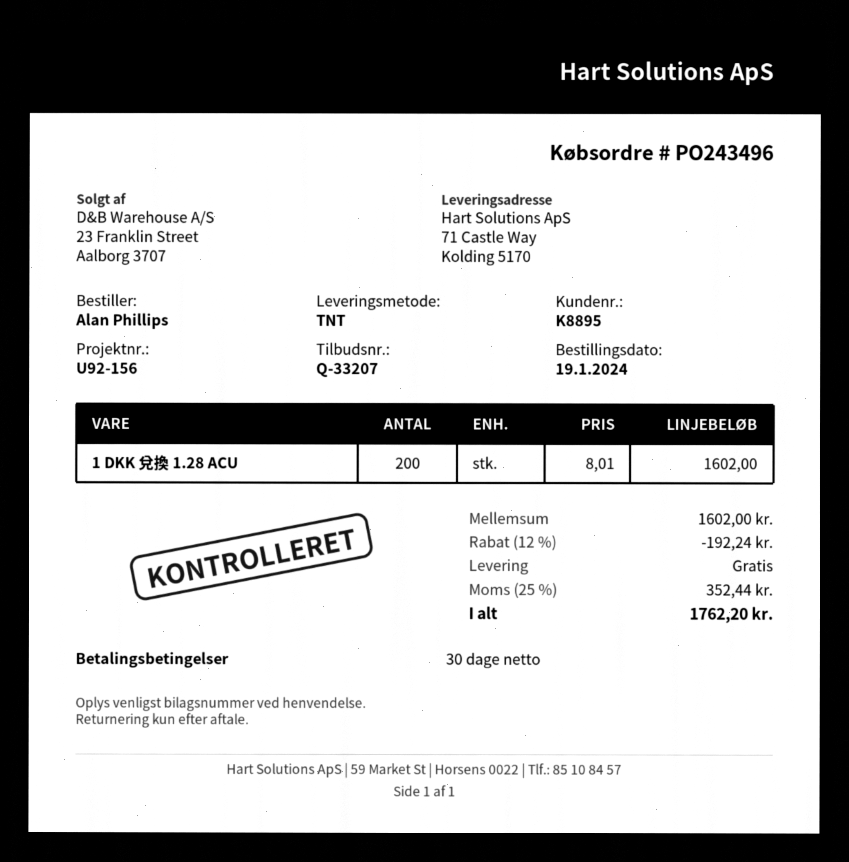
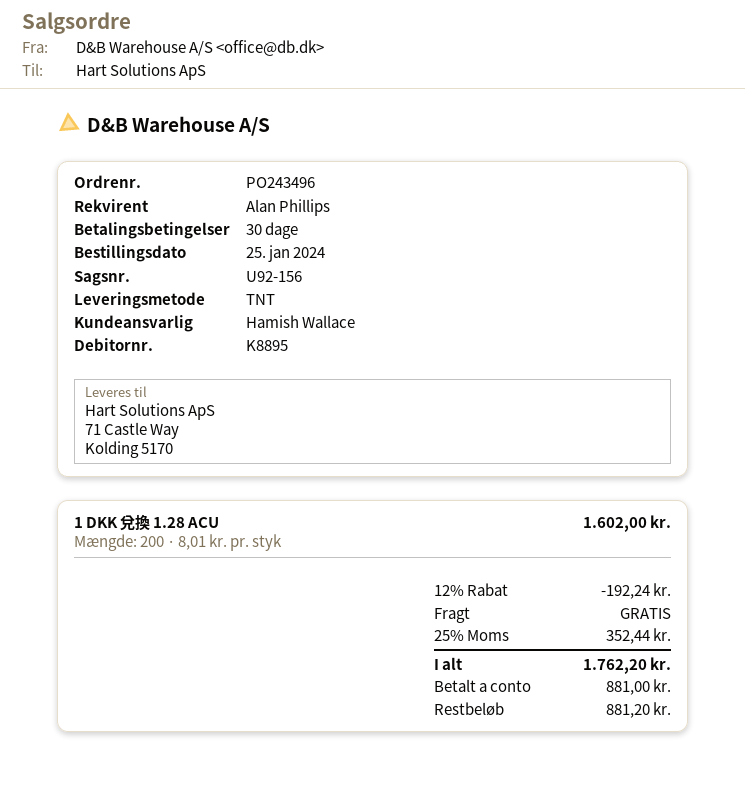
order date: 2024-01-19 -> 2024-01-25

